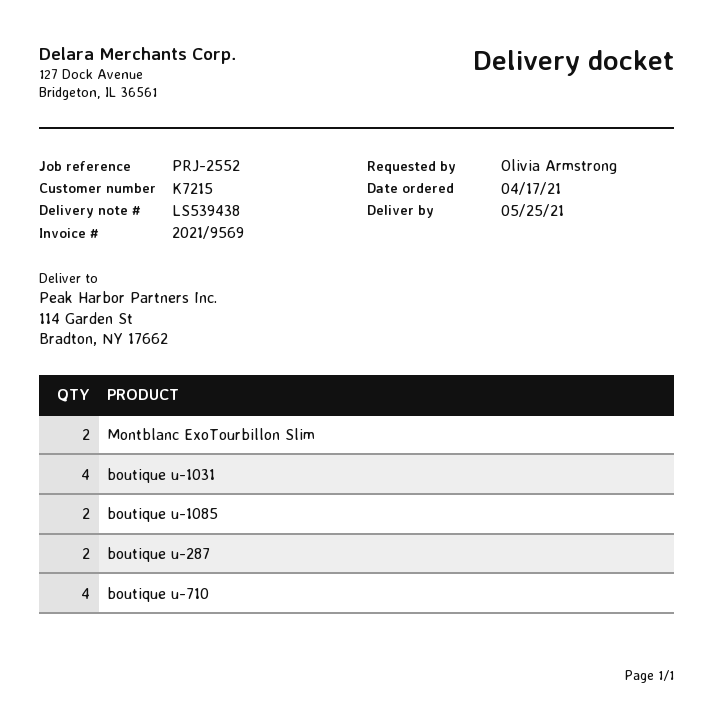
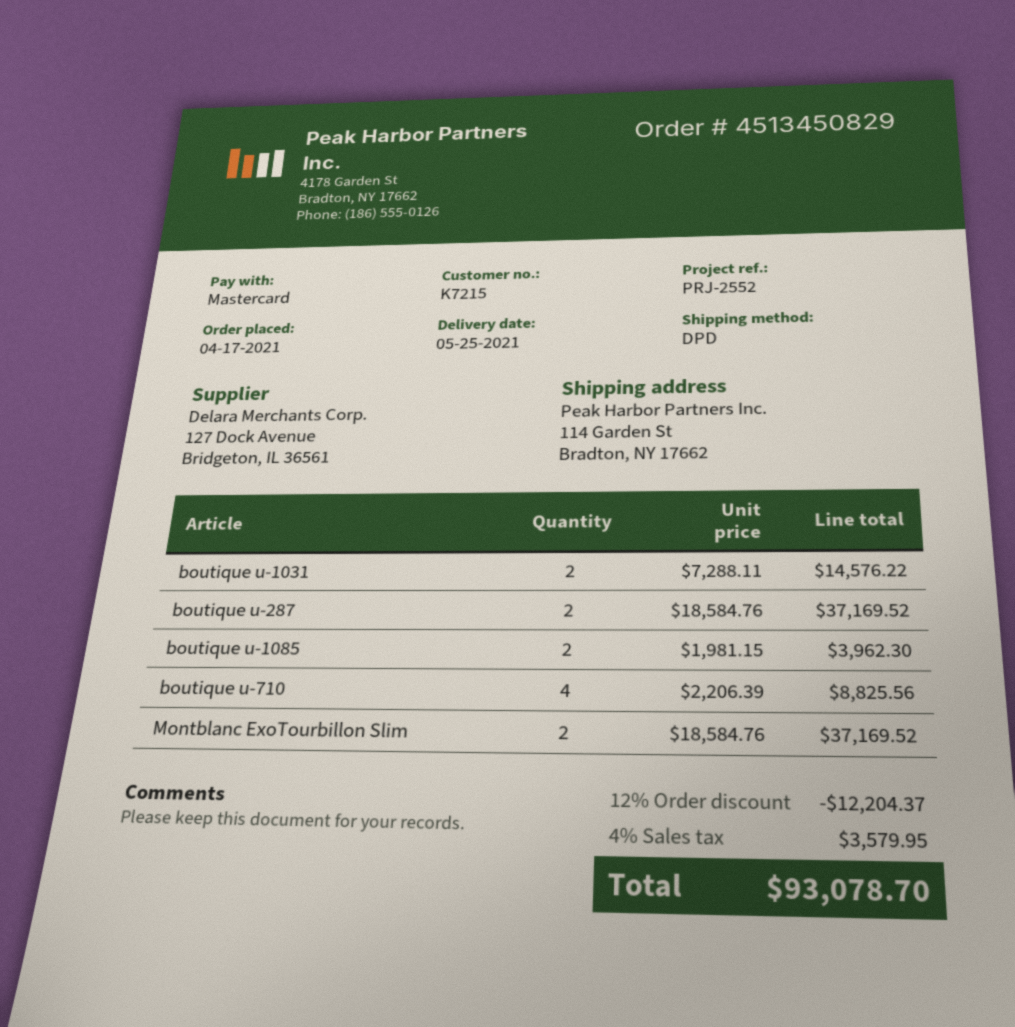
boutique u-1031: 4 -> 2

